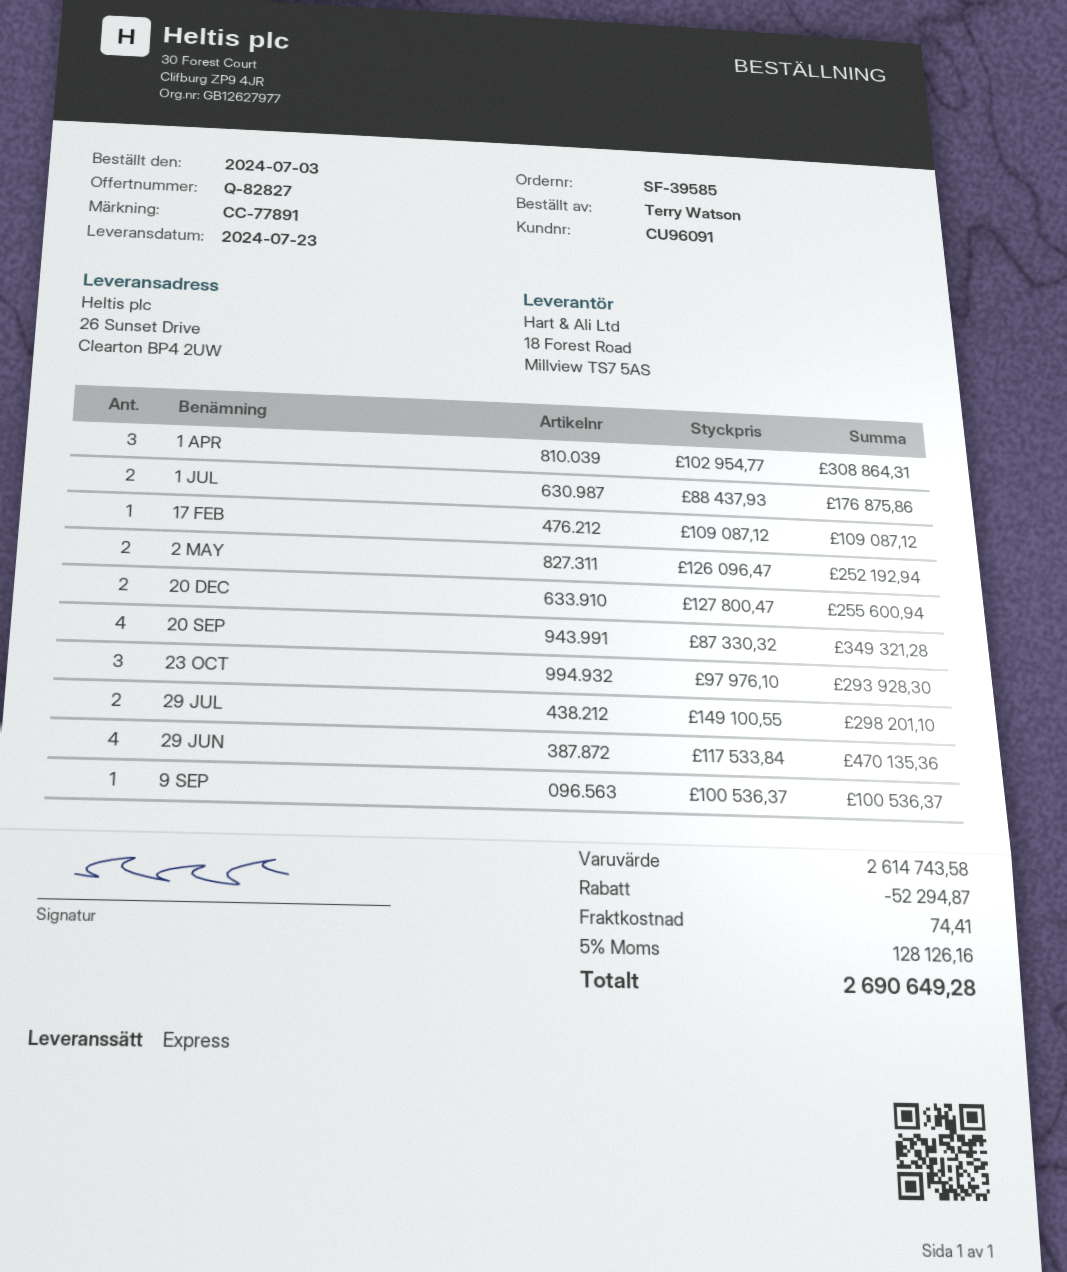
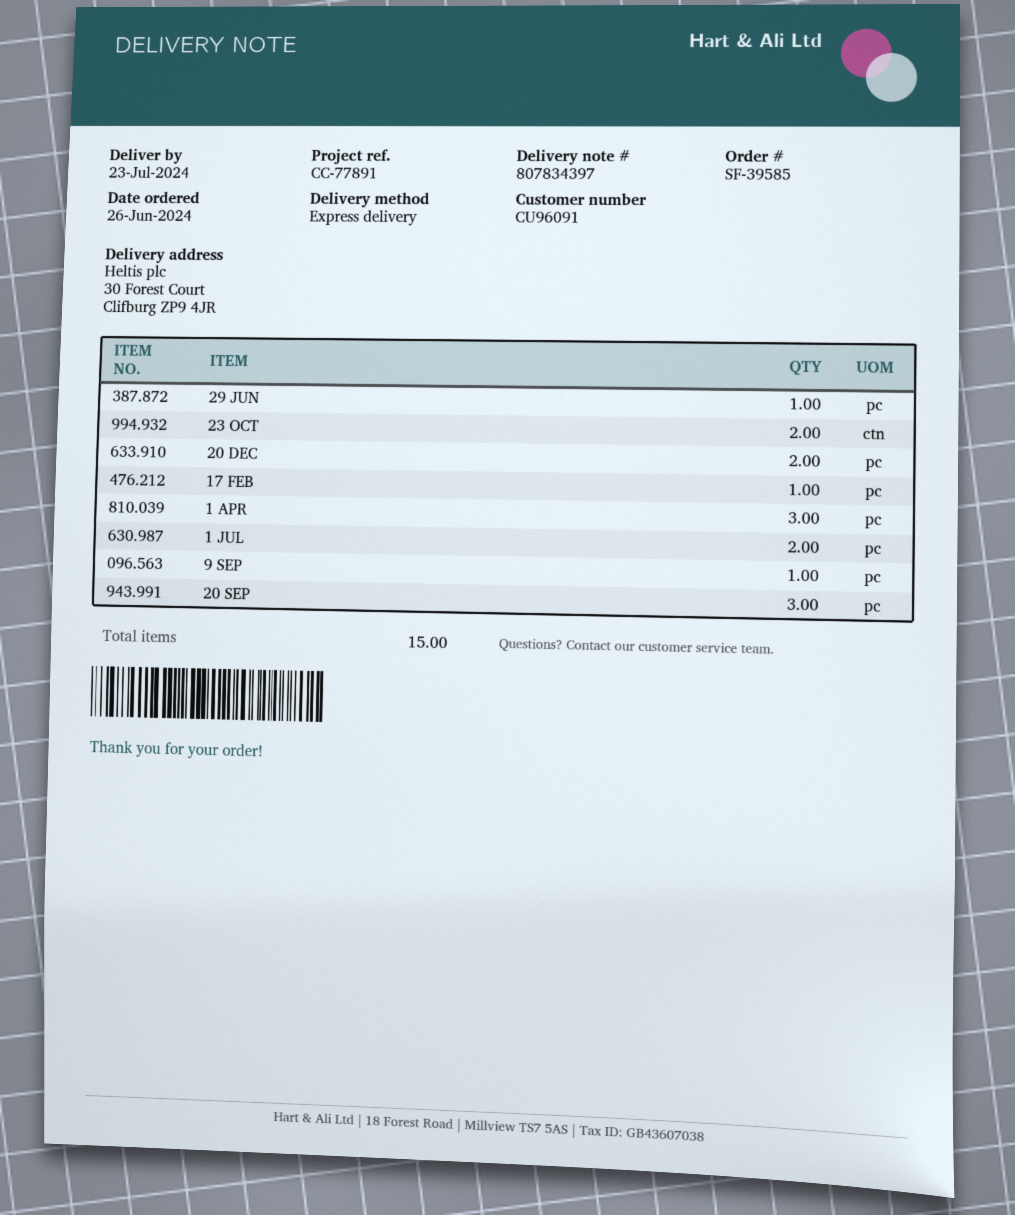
order date: 2024-07-03 -> 2024-06-26
ship to: 26 Sunset Drive, Clearton BP4 2UW -> 30 Forest Court, Clifburg ZP9 4JR
2 MAY: 2 -> none
20 SEP: 4 -> 3
23 OCT: 3 -> 2
29 JUL: 2 -> none
29 JUN: 4 -> 1

